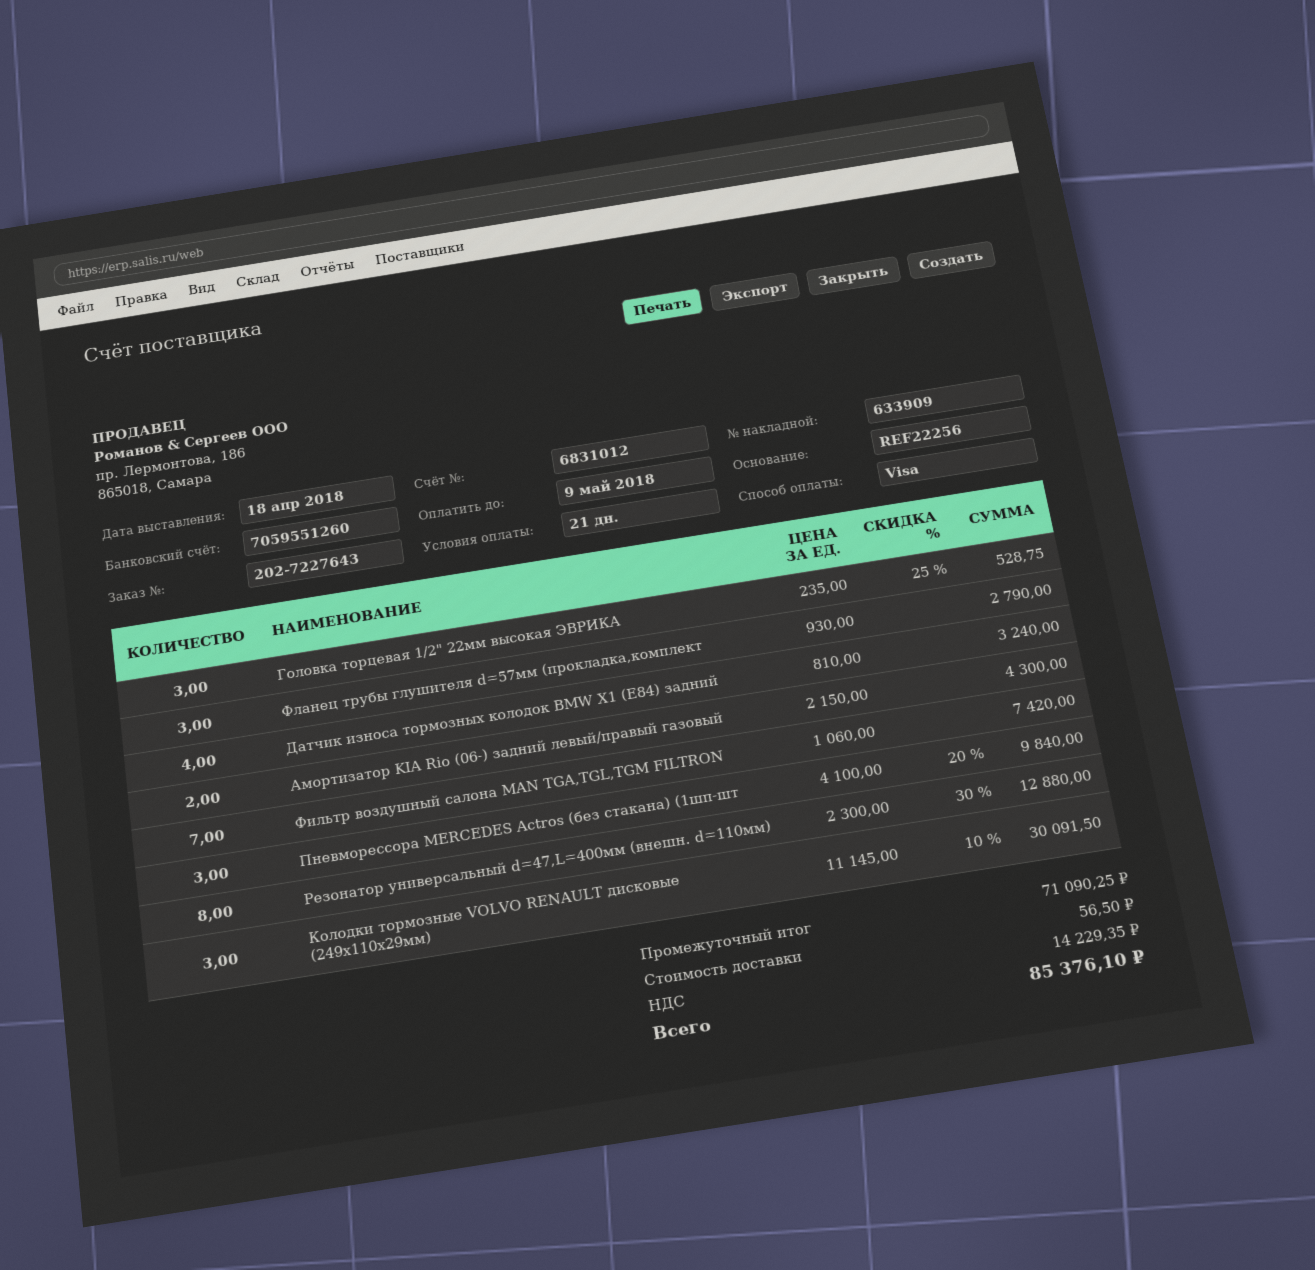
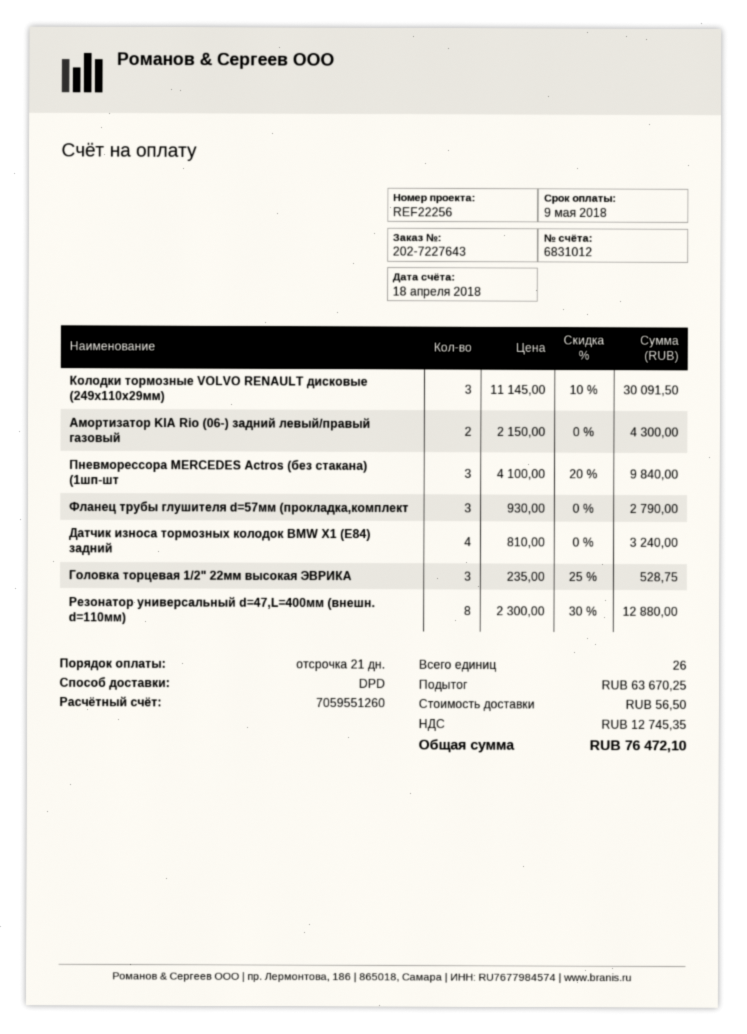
Фильтр воздушный салона MAN TGA,TGL,TGM FILTRON: 7 x 1060.00 = 7420.00 -> none
subtotal: 71090.25 -> 63670.25
tax: 14229.35 -> 12745.35
total: 85376.10 -> 76472.10

